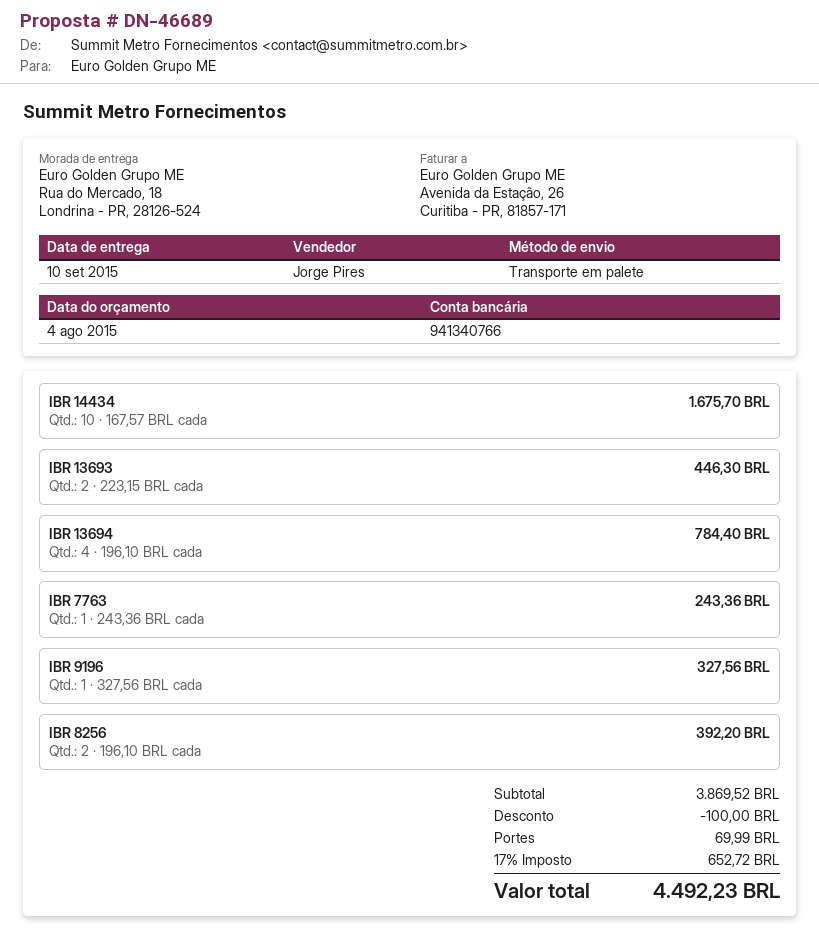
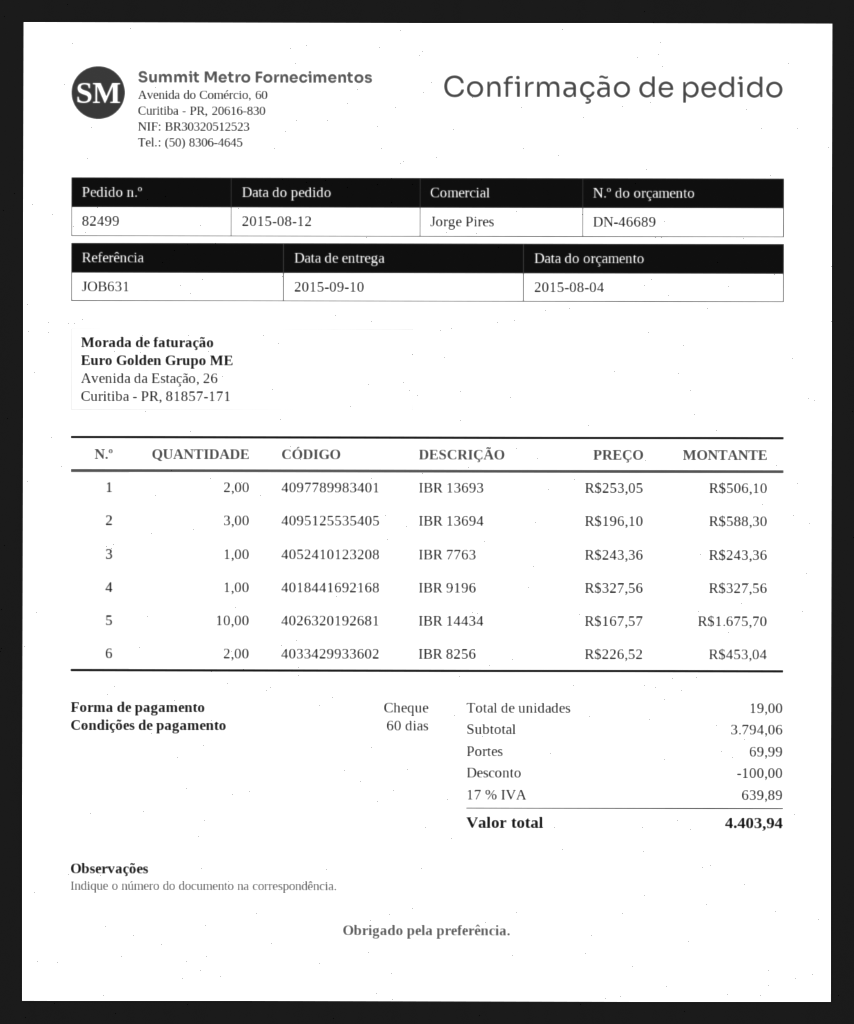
IBR 13693: 2 x 223.15 = 446.30 -> 2 x 253.05 = 506.10
IBR 13694: 4 x 196.10 = 784.40 -> 3 x 196.10 = 588.30
IBR 8256: 2 x 196.10 = 392.20 -> 2 x 226.52 = 453.04
subtotal: 3869.52 -> 3794.06
tax: 17% = 652.72 -> 17% = 639.89
total: 4492.23 -> 4403.94

